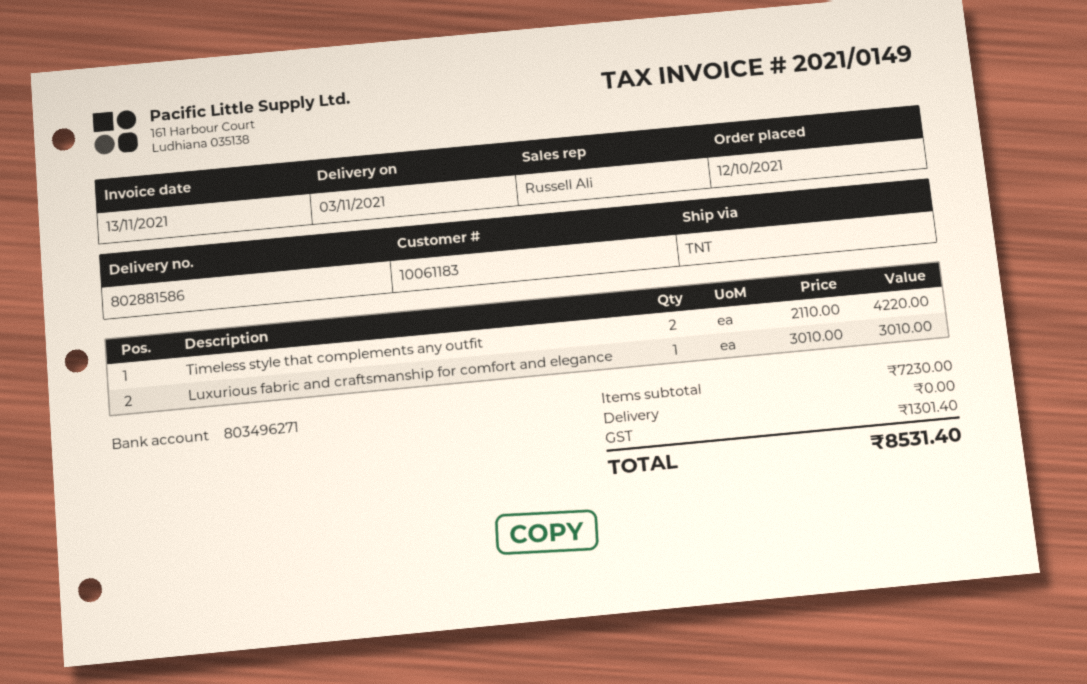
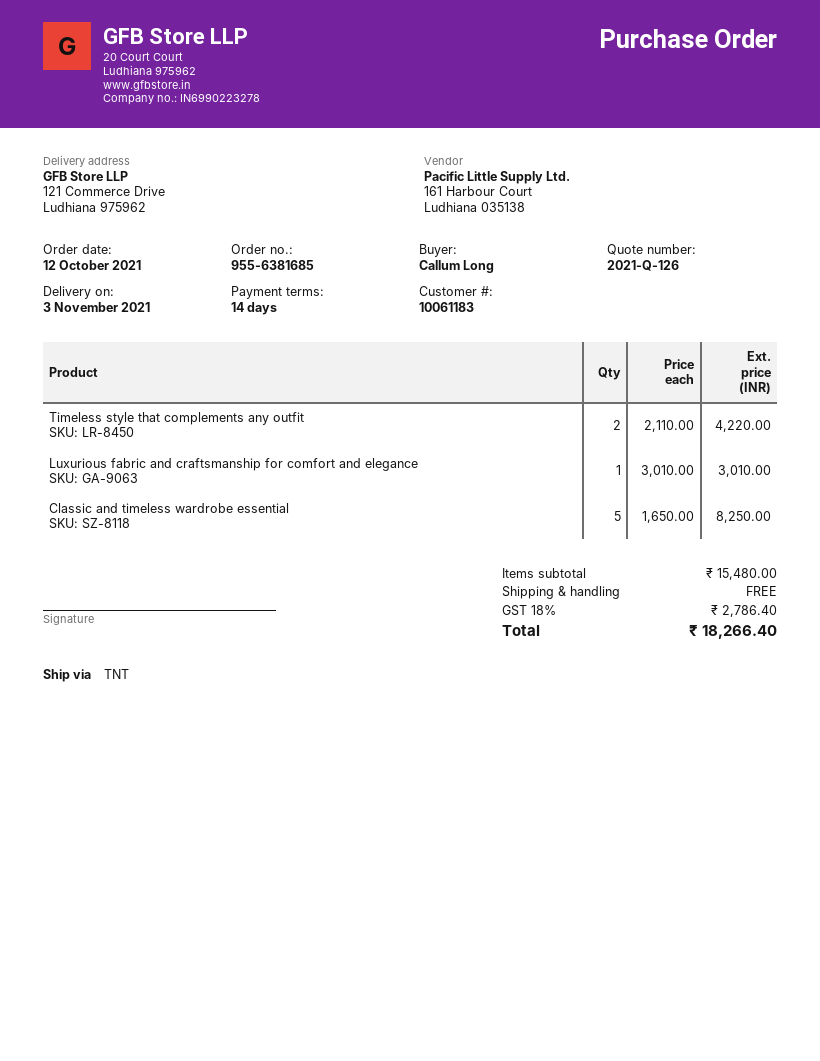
Classic and timeless wardrobe essential: none -> 5 x 1650.00 = 8250.00
subtotal: 7230.00 -> 15480.00
tax: 1301.40 -> 2786.40
total: 8531.40 -> 18266.40

